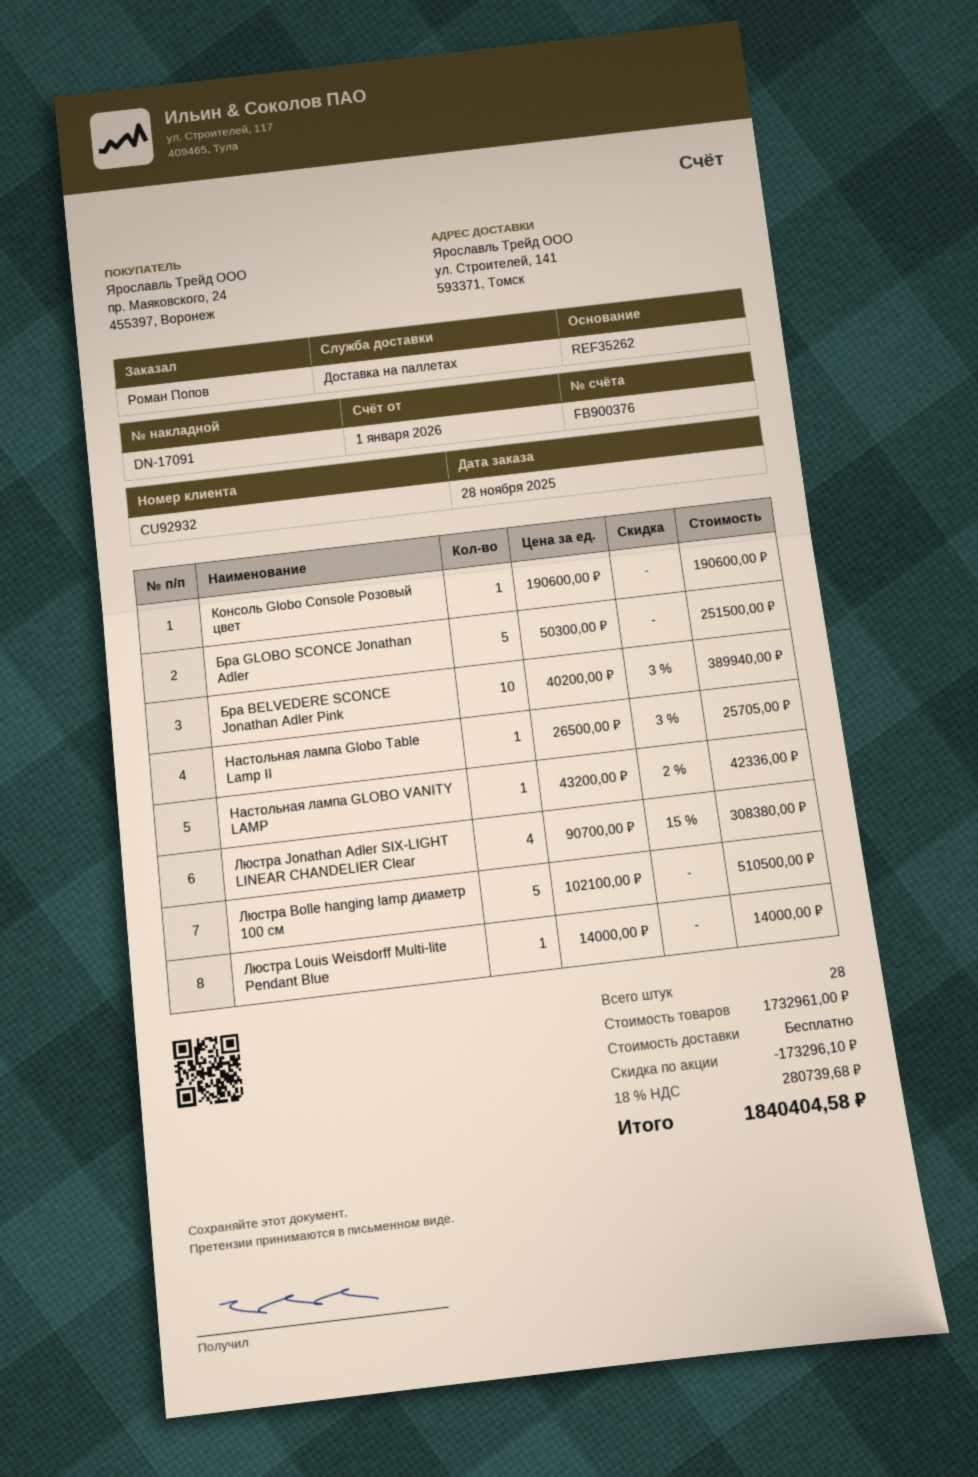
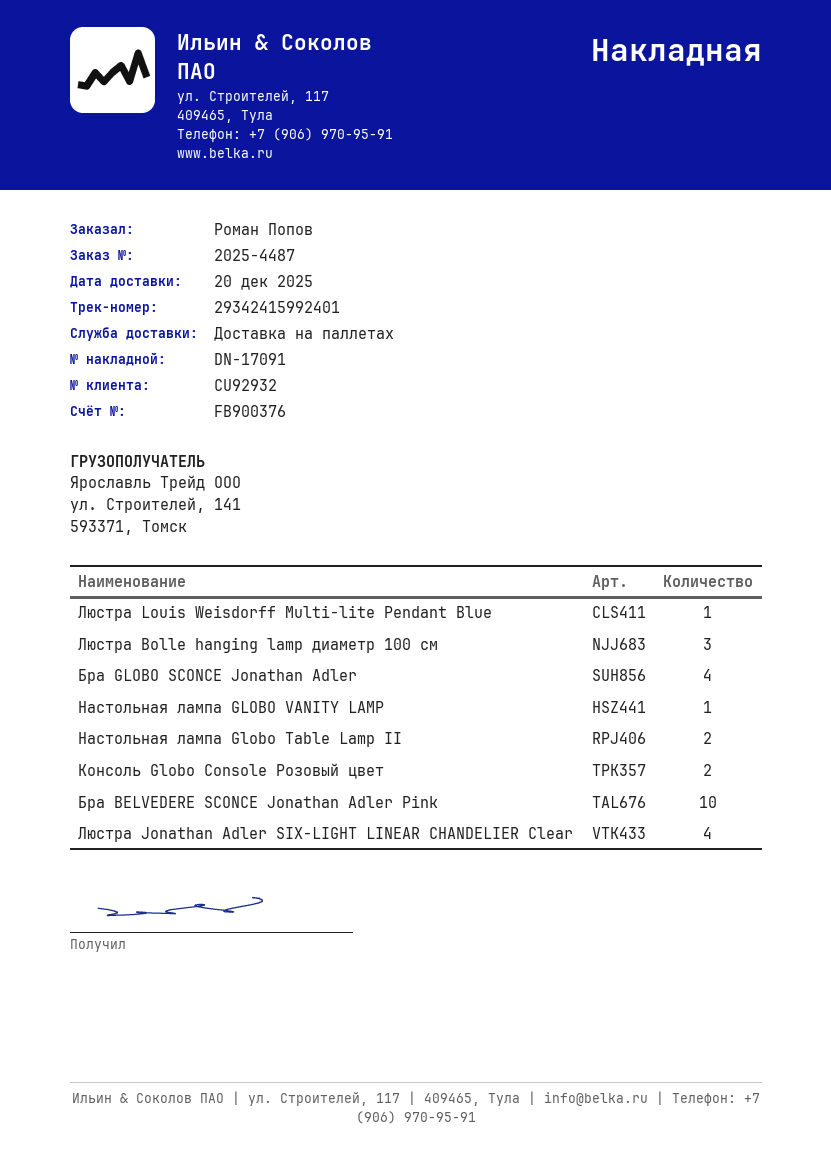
Консоль Globo Console Розовый цвет: 1 -> 2
Бра GLOBO SCONCE Jonathan Adler: 5 -> 4
Настольная лампа Globo Table Lamp II: 1 -> 2
Люстра Bolle hanging lamp диаметр 100 см: 5 -> 3

